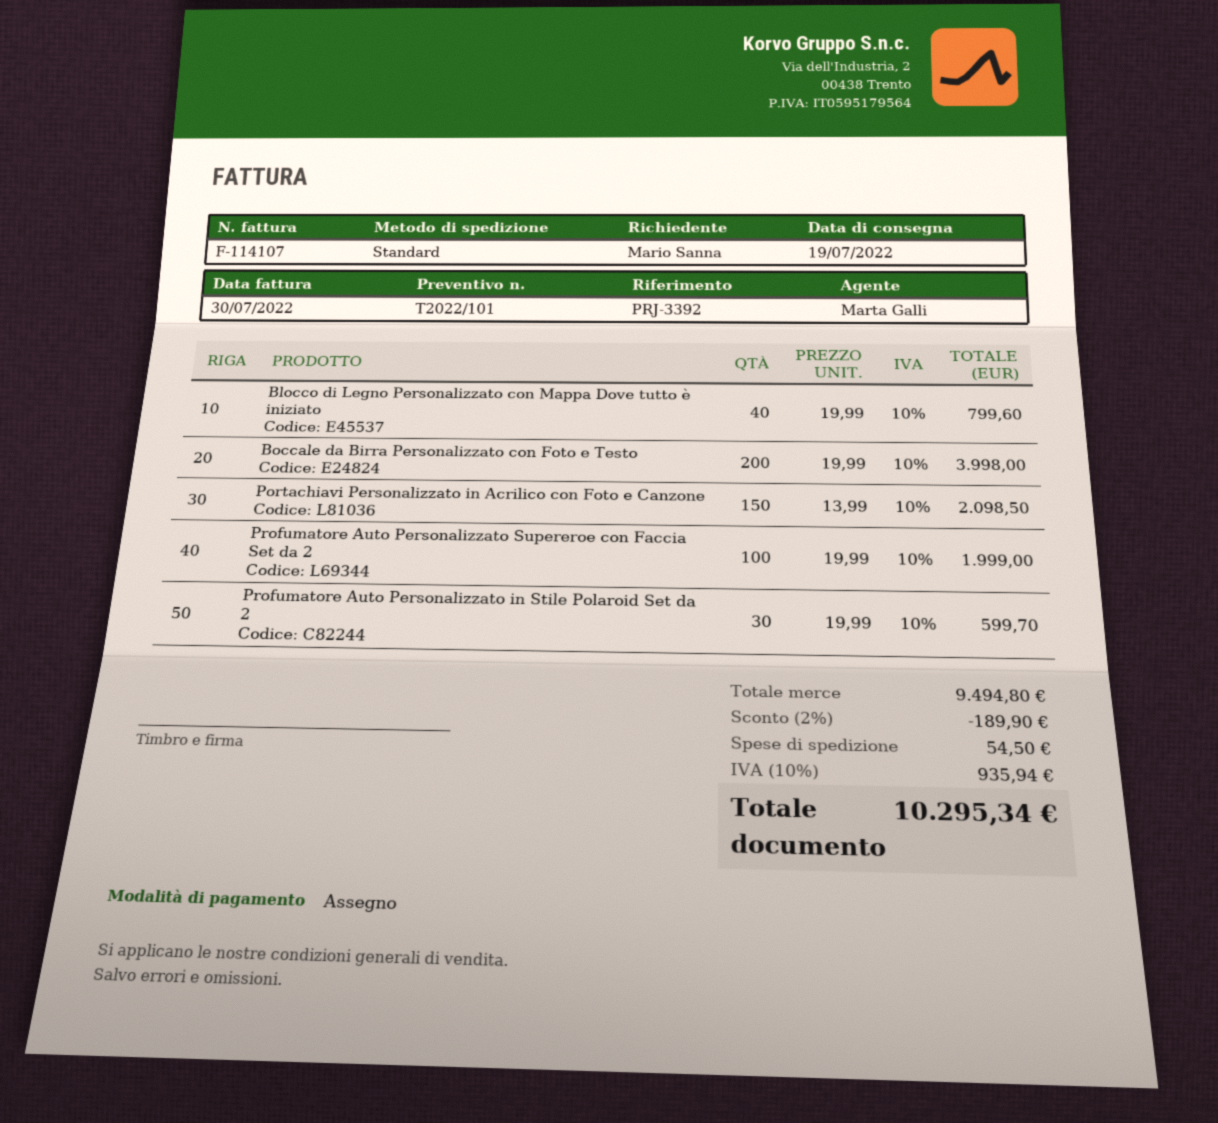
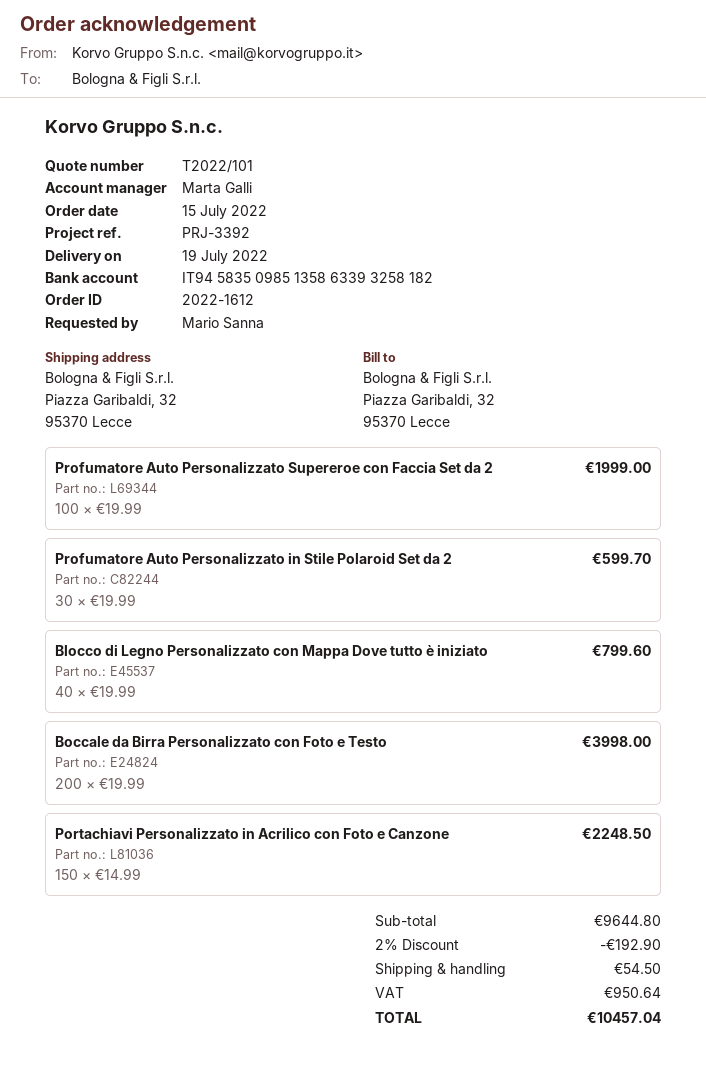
Portachiavi Personalizzato in Acrilico con Foto e Canzone: 150 x 13.99 = 2098.50 -> 150 x 14.99 = 2248.50
subtotal: 9494.80 -> 9644.80
discount: 2% = 189.90 -> 2% = 192.90
tax: 935.94 -> 950.64
total: 10295.34 -> 10457.04

